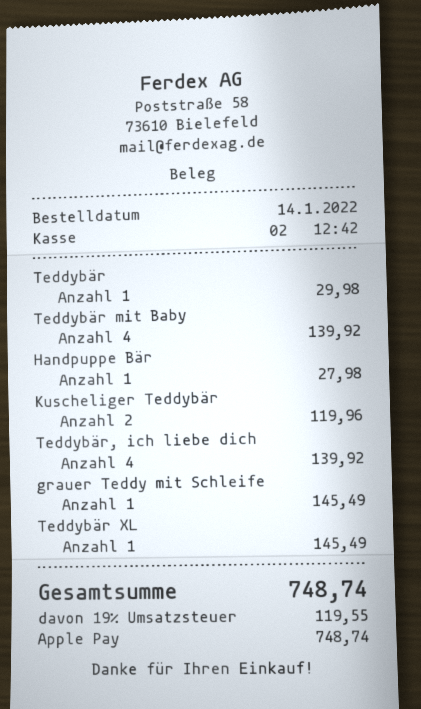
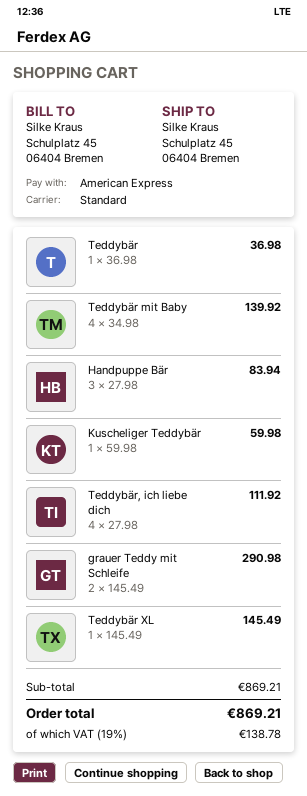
payment method: Apple Pay -> American Express
Teddybär: 1 for 29.98 -> 1 for 36.98
Handpuppe Bär: 1 for 27.98 -> 3 for 83.94
Kuscheliger Teddybär: 2 for 119.96 -> 1 for 59.98
Teddybär, ich liebe dich: 4 for 139.92 -> 4 for 111.92
grauer Teddy mit Schleife: 1 for 145.49 -> 2 for 290.98
tax: 19% = 119.55 -> 19% = 138.78
total: 748.74 -> 869.21

